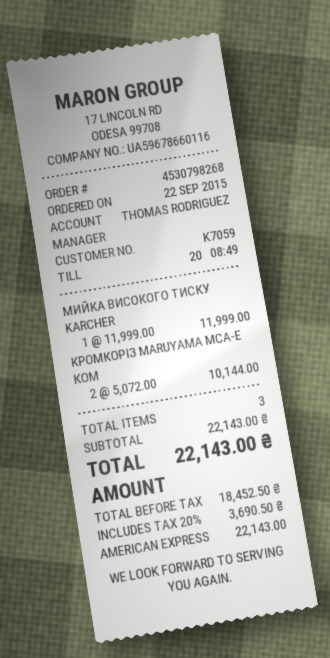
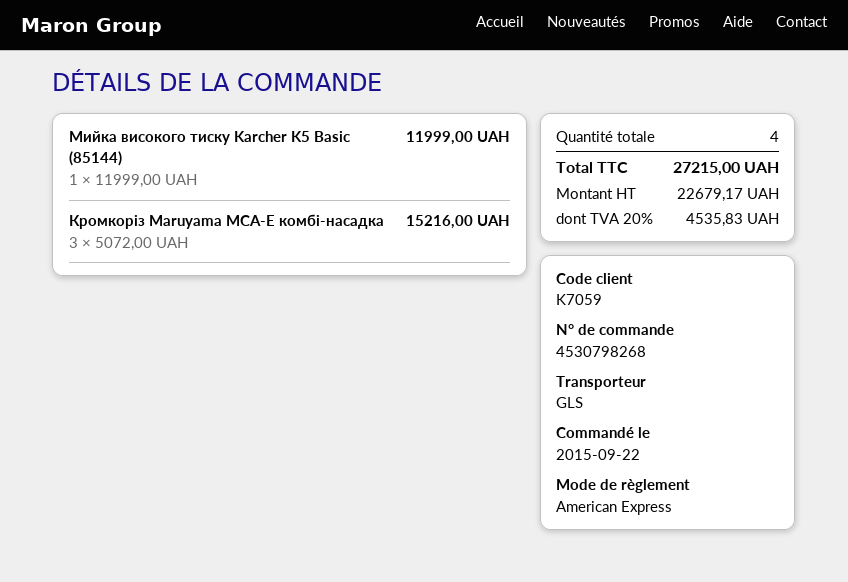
КРОМКОРІЗ MARUYAMA MCA-Е КОМ: 2 x 5072.00 = 10144.00 -> 3 x 5072.00 = 15216.00
total quantity: 3 -> 4
net: 18452.50 -> 22679.17
tax: 20% = 3690.50 -> 20% = 4535.83
total: 22143.00 -> 27215.00

